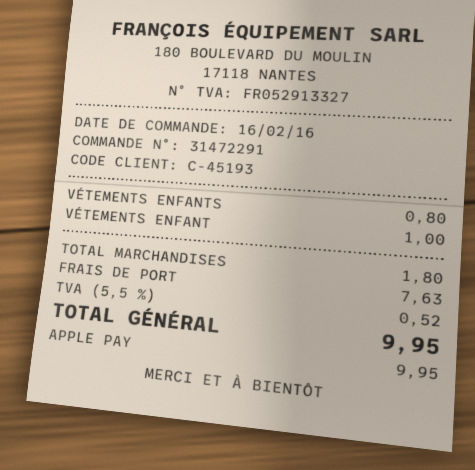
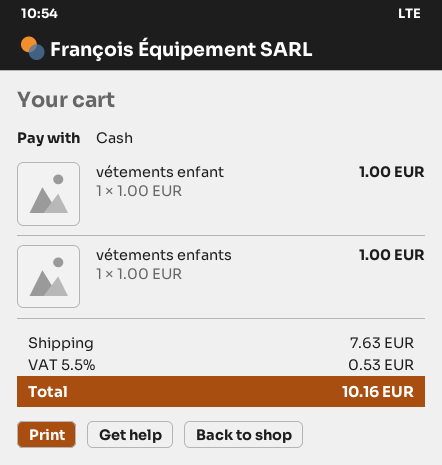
payment method: Apple Pay -> cash
VÉTEMENTS ENFANTS: 1 for 0.80 -> 1 for 1.00
tax: 5.5% = 0.52 -> 5.5% = 0.53
total: 9.95 -> 10.16

